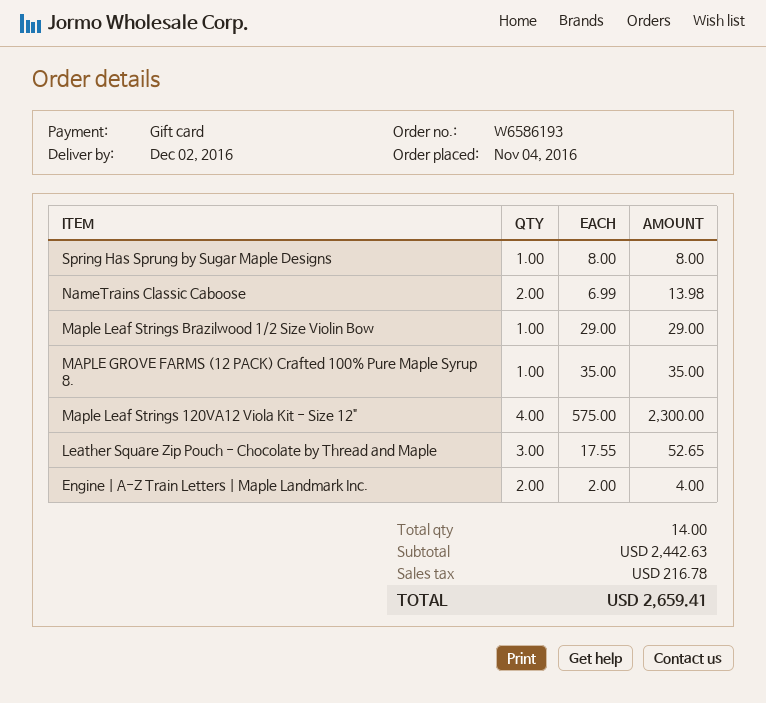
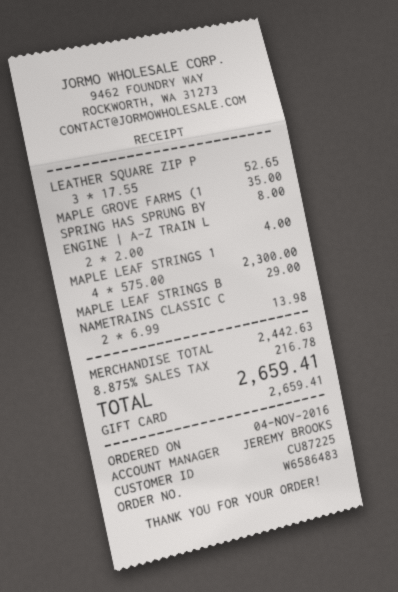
order number: W6586193 -> W6586483

